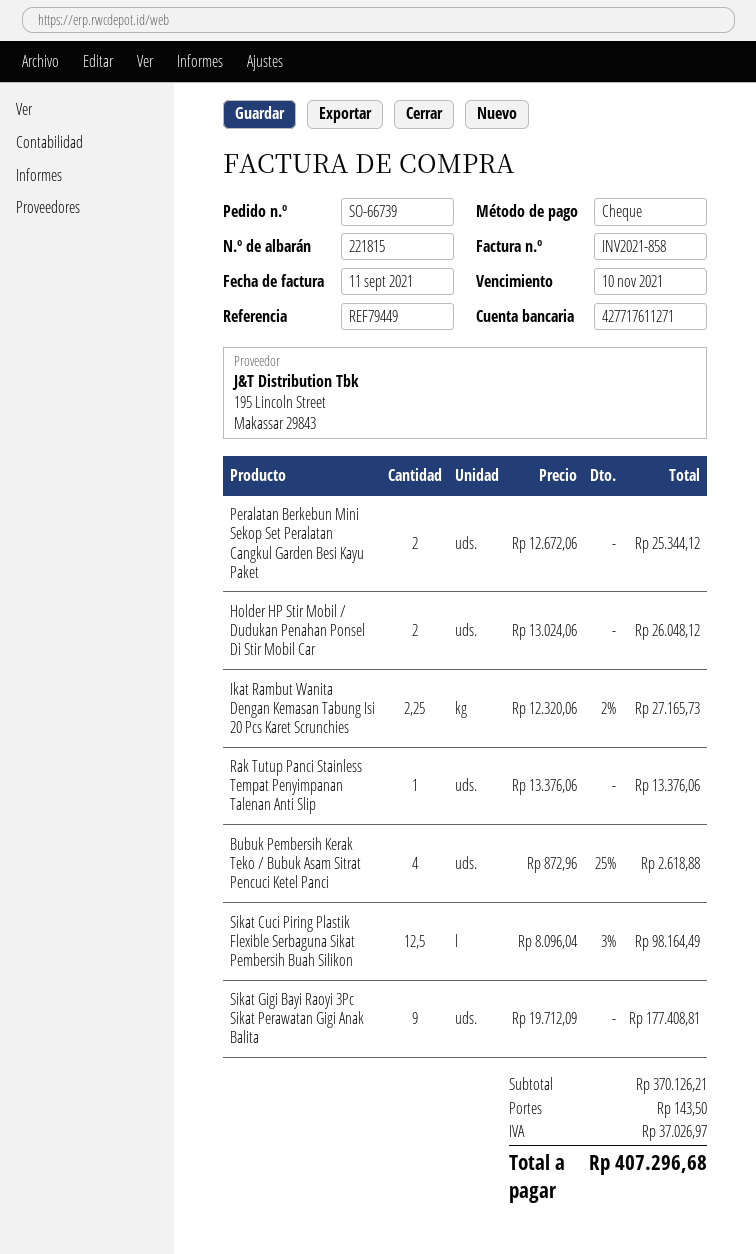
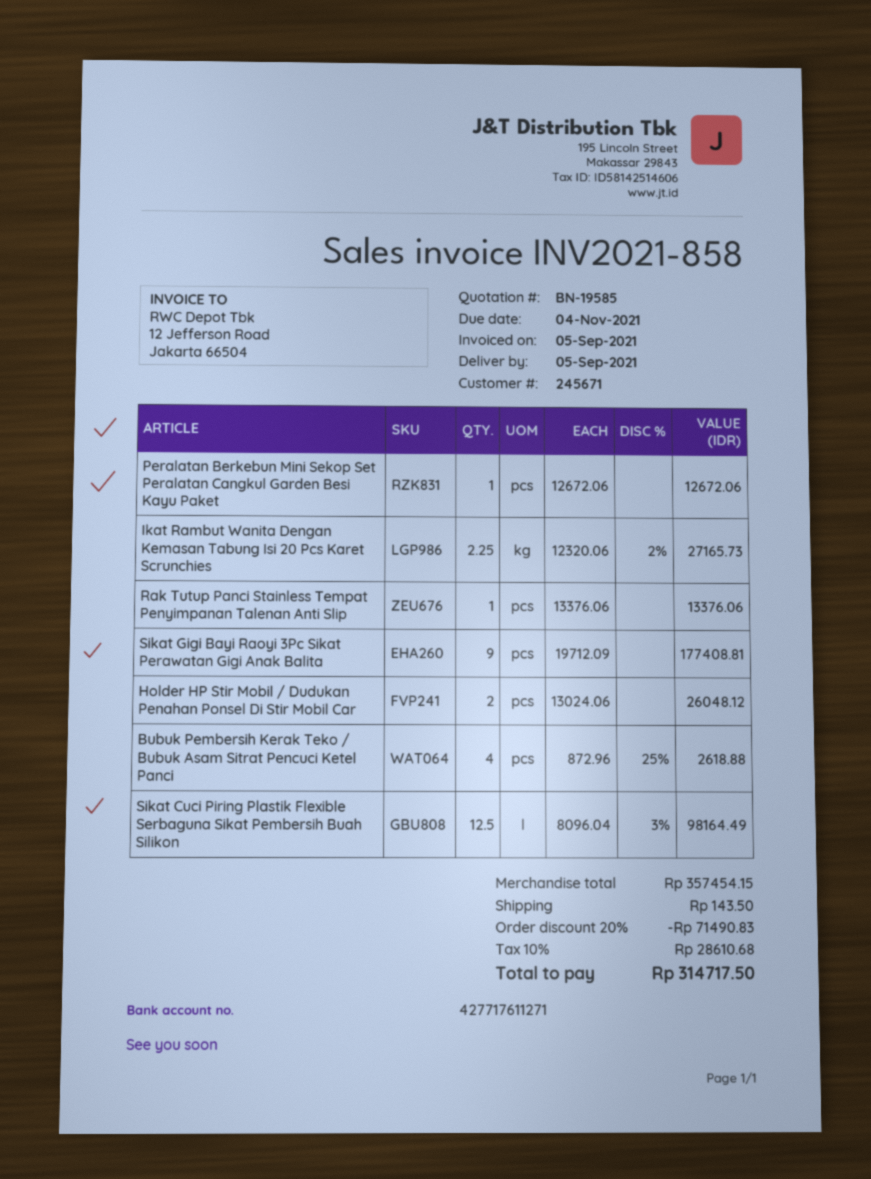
invoice date: 2021-09-11 -> 2021-09-05
due date: 2021-11-10 -> 2021-11-04
Peralatan Berkebun Mini Sekop Set Peralatan Cangkul Garden Besi Kayu Paket: 2 x 12672.06 = 25344.12 -> 1 x 12672.06 = 12672.06
subtotal: 370126.21 -> 357454.15
discount: none -> 20% = 71490.83
tax: 37026.97 -> 28610.68
total: 407296.68 -> 314717.50

